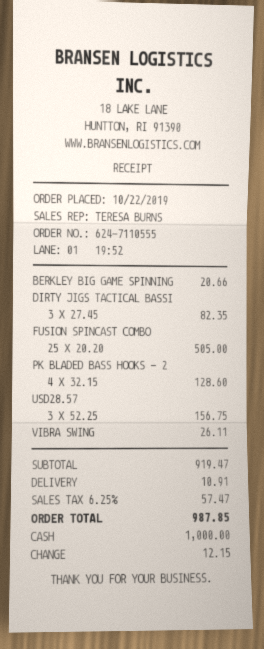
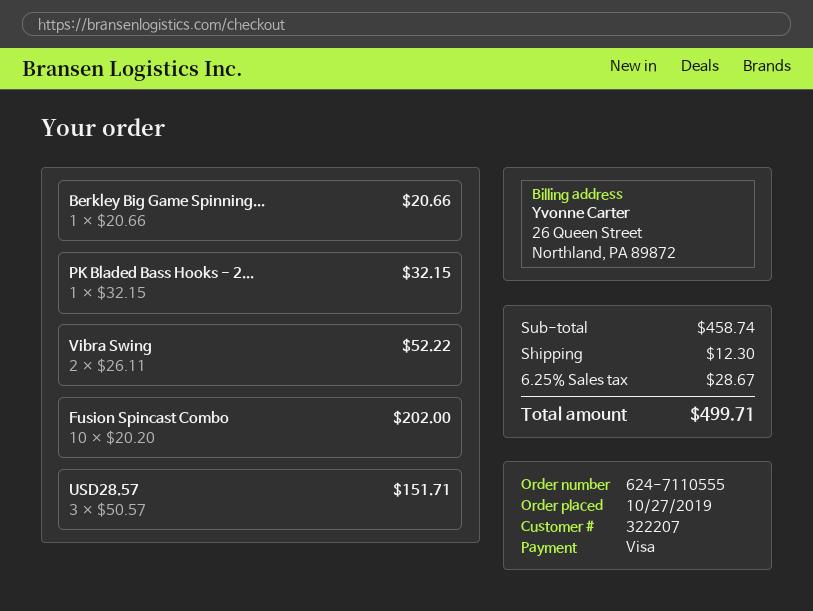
order date: 2019-10-22 -> 2019-10-27
payment method: cash -> Visa
DIRTY JIGS TACTICAL BASSI: 3 x 27.45 = 82.35 -> none
FUSION SPINCAST COMBO: 25 x 20.20 = 505.00 -> 10 x 20.20 = 202.00
PK BLADED BASS HOOKS - 2: 4 x 32.15 = 128.60 -> 1 x 32.15 = 32.15
USD28.57: 3 x 52.25 = 156.75 -> 3 x 50.57 = 151.71
VIBRA SWING: 1 x 26.11 = 26.11 -> 2 x 26.11 = 52.22
subtotal: 919.47 -> 458.74
shipping: 10.91 -> 12.30
tax: 6.25% = 57.47 -> 6.25% = 28.67
total: 987.85 -> 499.71

